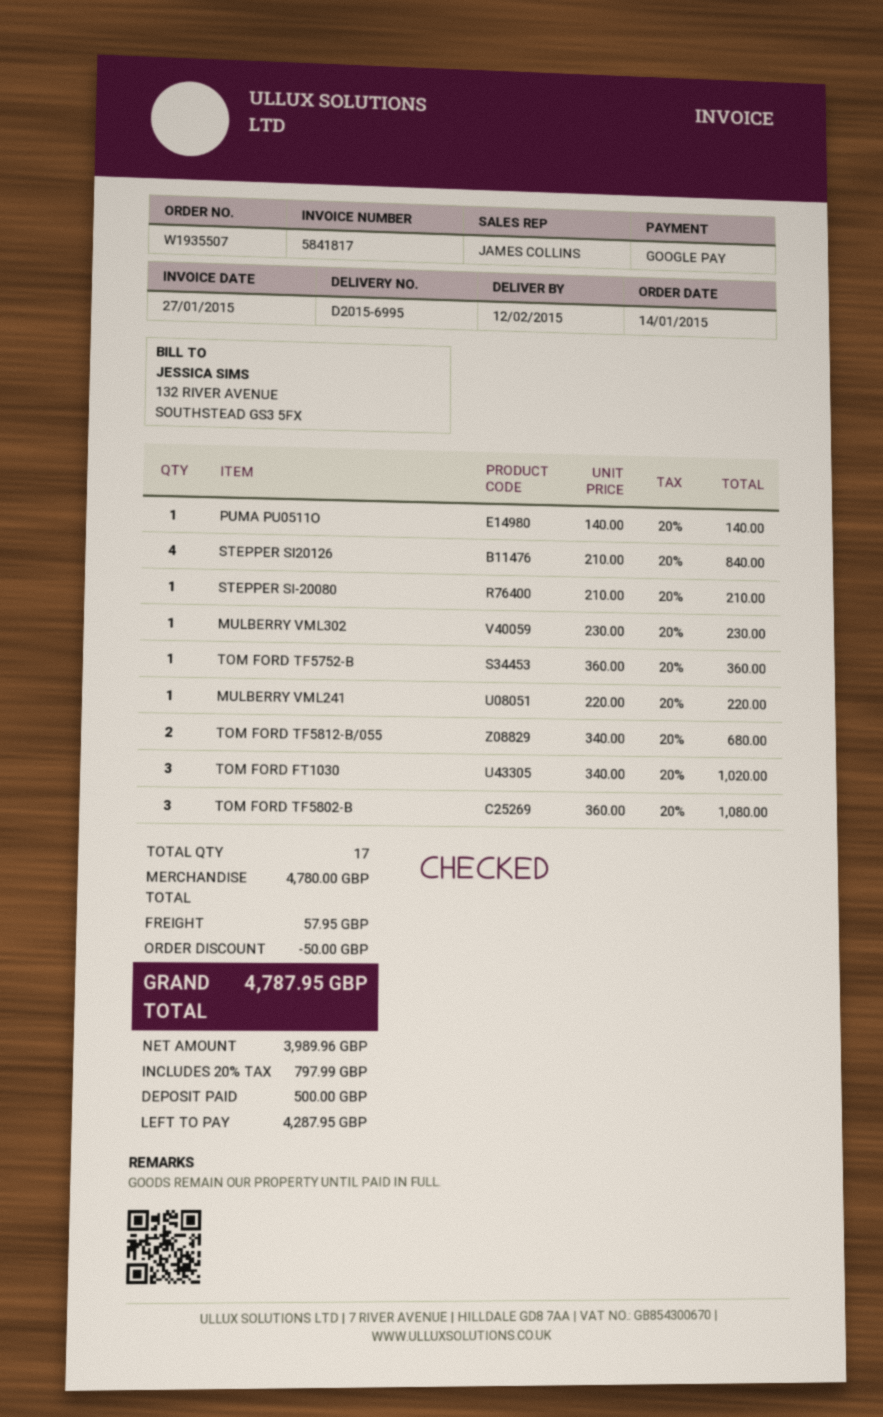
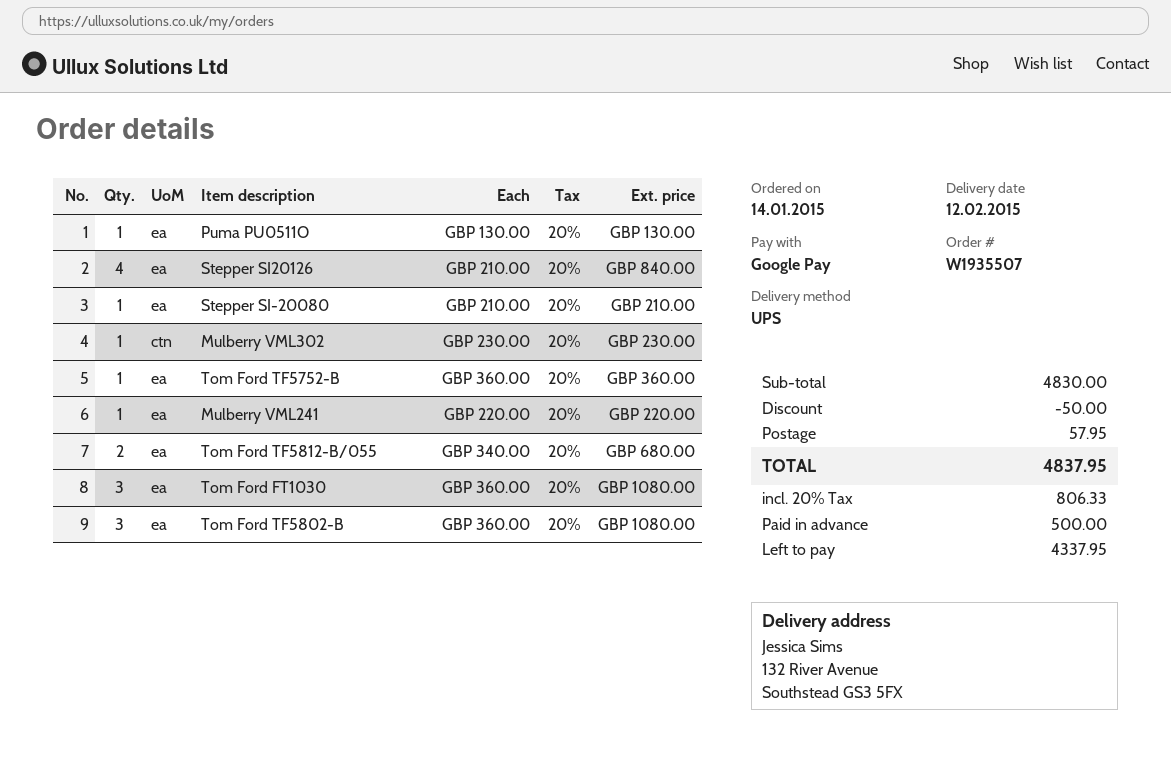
PUMA PU0511O: 1 x 140.00 = 140.00 -> 1 x 130.00 = 130.00
TOM FORD FT1030: 3 x 340.00 = 1020.00 -> 3 x 360.00 = 1080.00
subtotal: 4780.00 -> 4830.00
tax: 20% = 797.99 -> 20% = 806.33
total: 4787.95 -> 4837.95
balance: 4287.95 -> 4337.95

